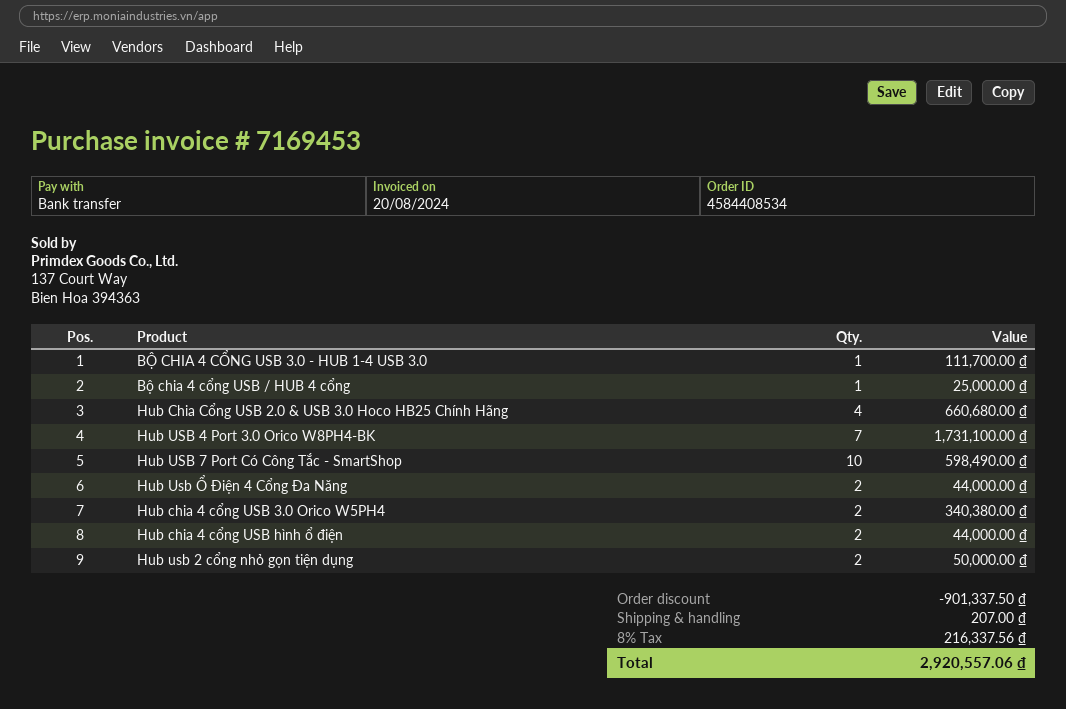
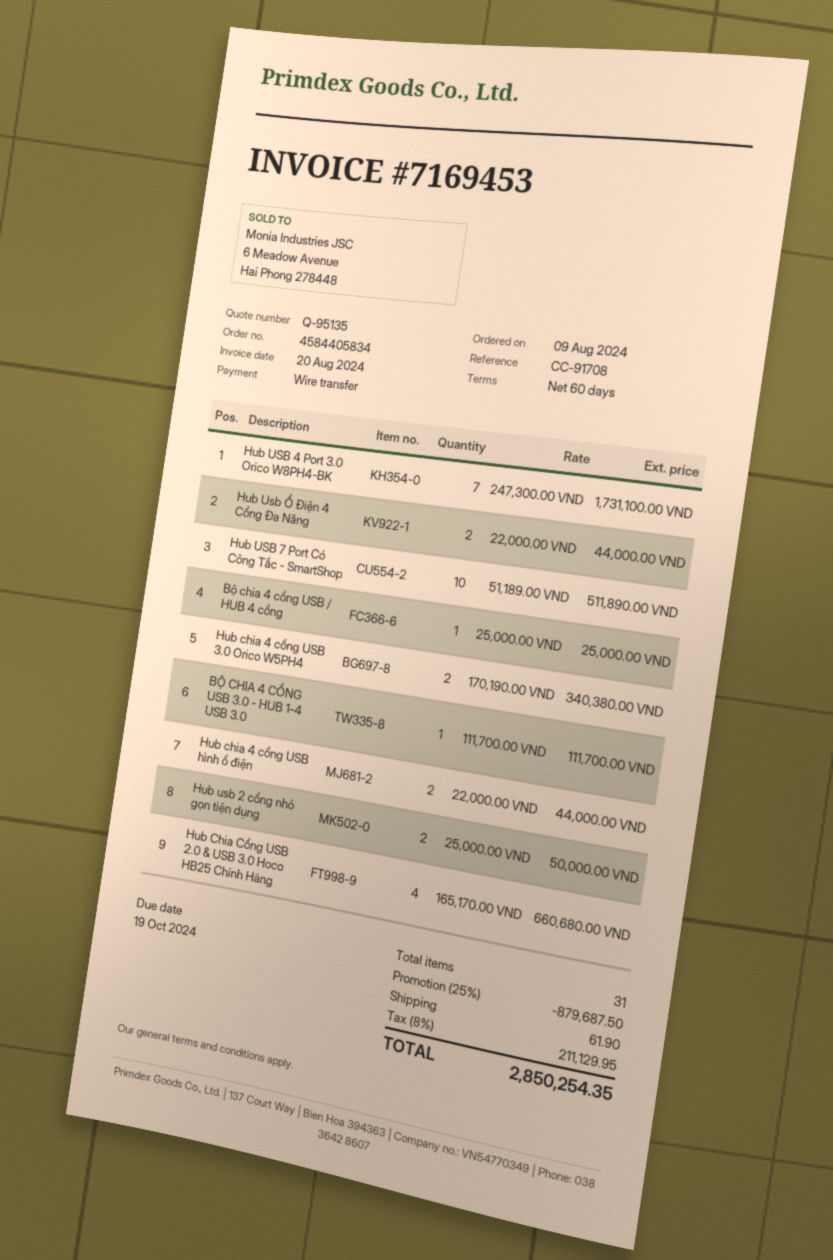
order number: 4584408534 -> 4584405834
Hub USB 7 Port Có Công Tắc - SmartShop: 10 for 598490.00 -> 10 for 511890.00
discount: 901337.50 -> 879687.50
shipping: 207.00 -> 61.90
tax: 8% = 216337.56 -> 8% = 211129.95
total: 2920557.06 -> 2850254.35

